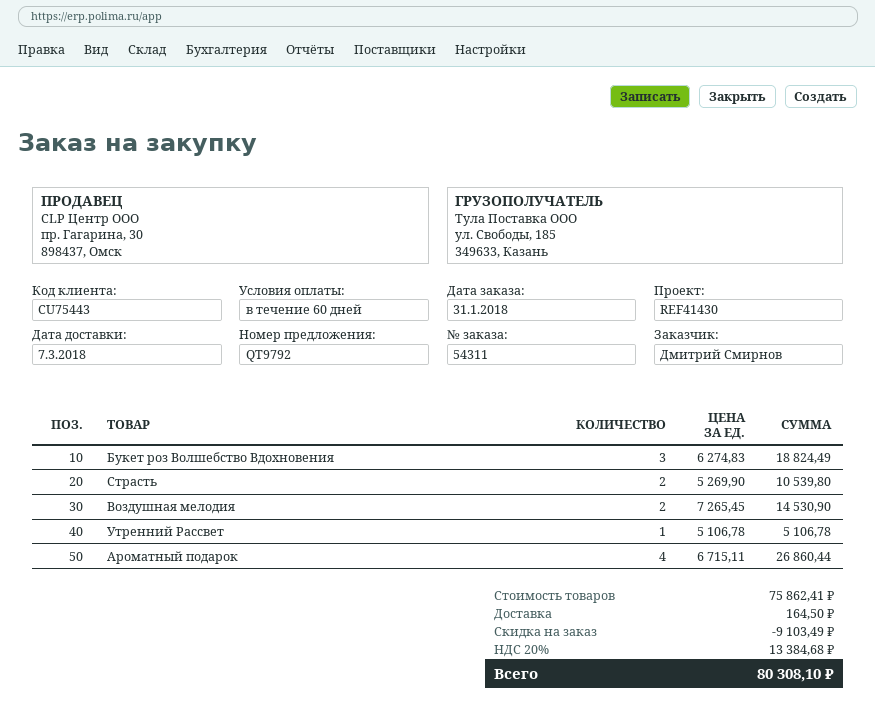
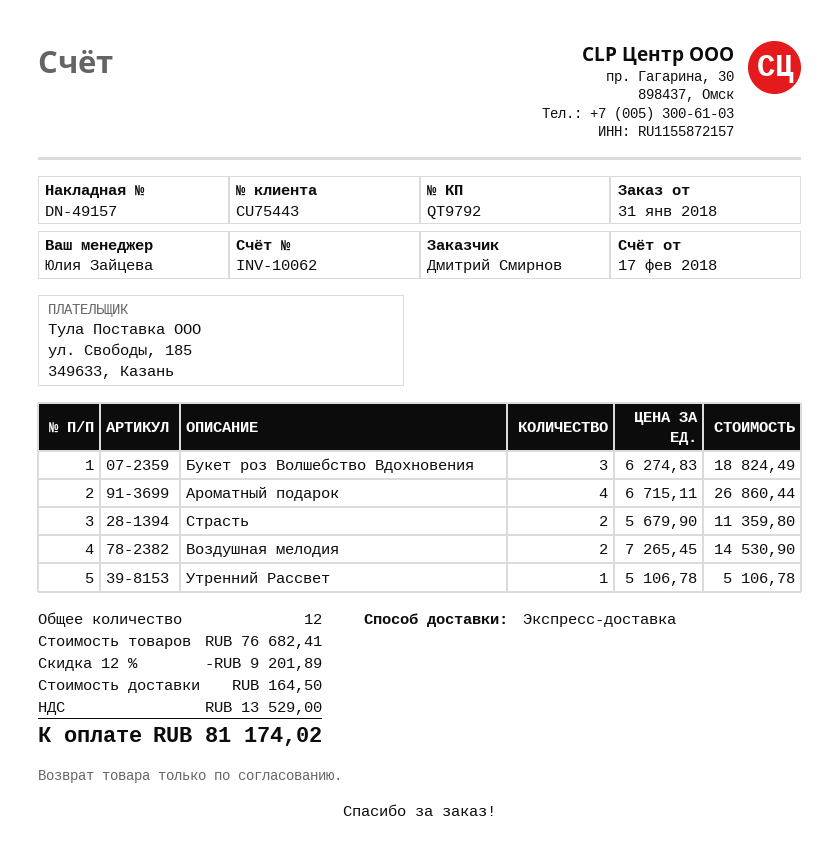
Страсть: 2 x 5269.90 = 10539.80 -> 2 x 5679.90 = 11359.80
subtotal: 75862.41 -> 76682.41
discount: 9103.49 -> 9201.89
tax: 13384.68 -> 13529.00
total: 80308.10 -> 81174.02

